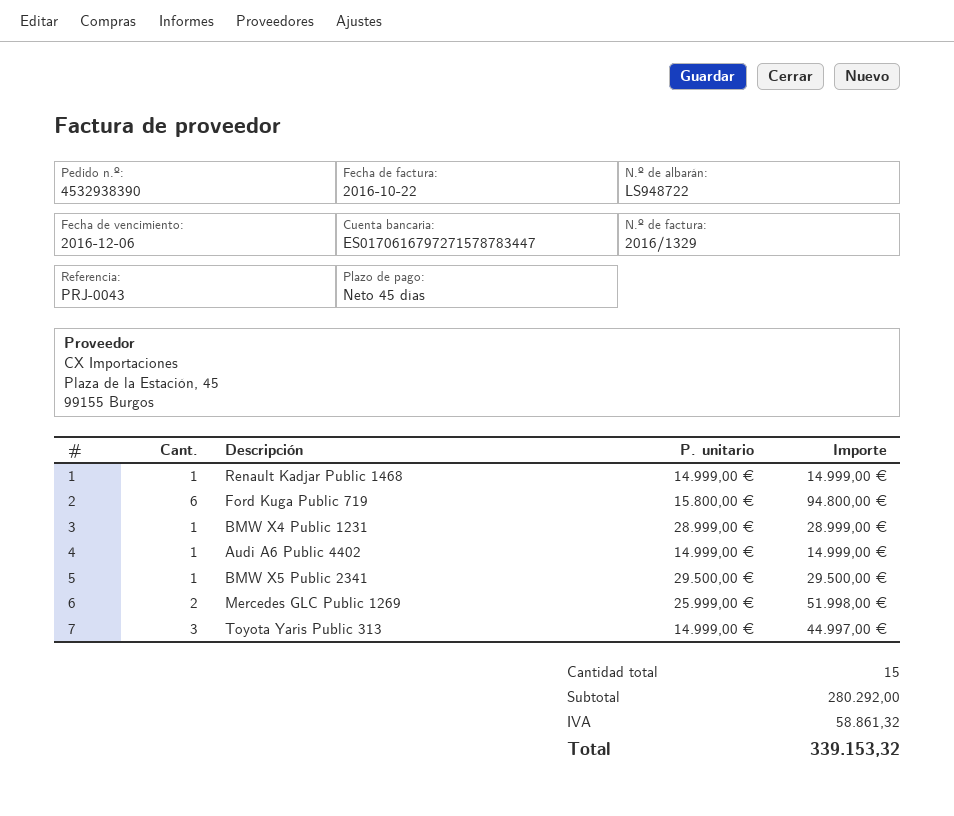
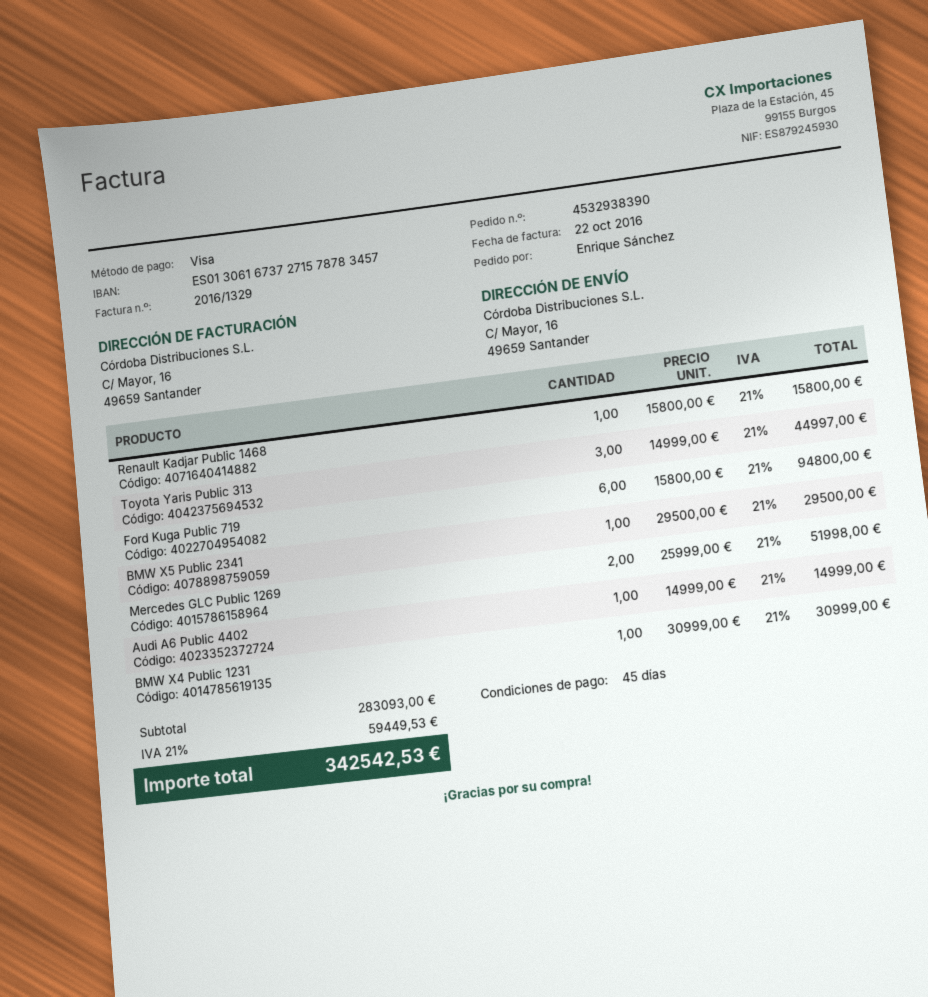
bank account: ES0170616797271578783447 -> ES0130616737271578783457
Renault Kadjar Public 1468: 1 x 14999.00 = 14999.00 -> 1 x 15800.00 = 15800.00
BMW X4 Public 1231: 1 x 28999.00 = 28999.00 -> 1 x 30999.00 = 30999.00
subtotal: 280292.00 -> 283093.00
tax: 58861.32 -> 59449.53
total: 339153.32 -> 342542.53

